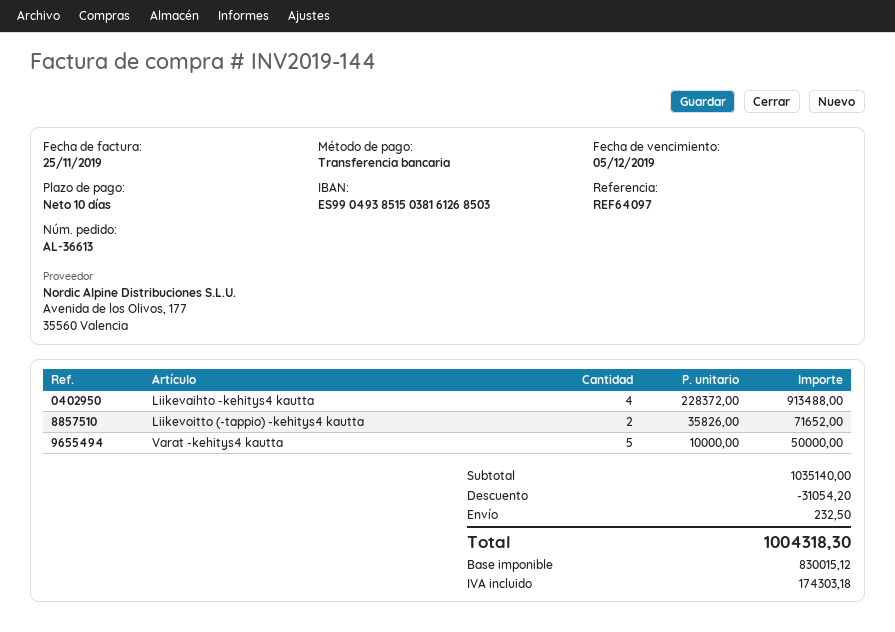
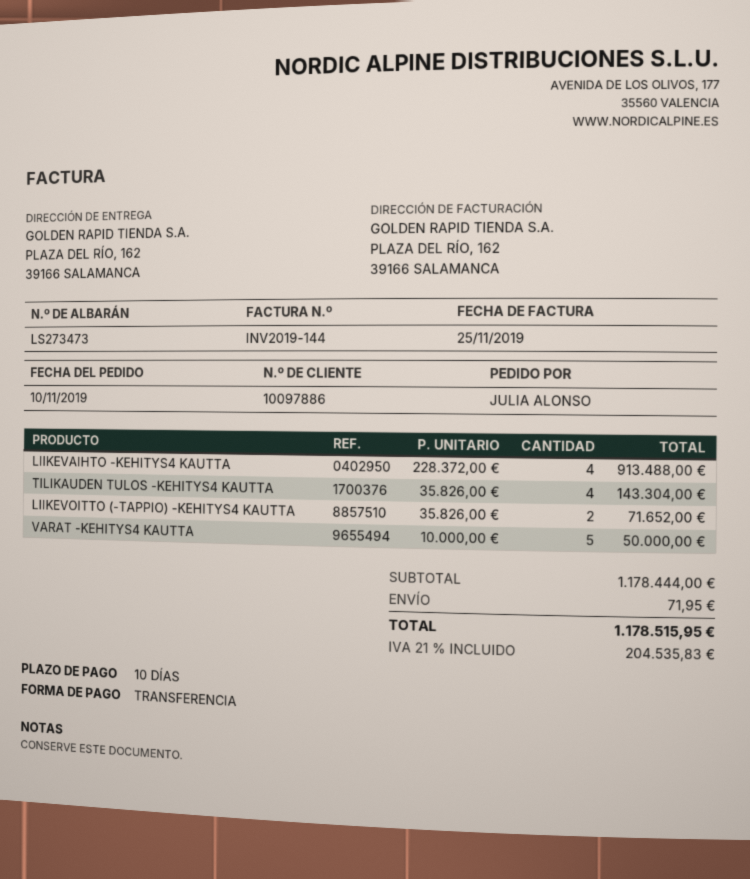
TILIKAUDEN TULOS -KEHITYS4 KAUTTA: none -> 4 x 35826.00 = 143304.00
subtotal: 1035140.00 -> 1178444.00
discount: 31054.20 -> none
shipping: 232.50 -> 71.95
tax: 174303.18 -> 204535.83
total: 1004318.30 -> 1178515.95

